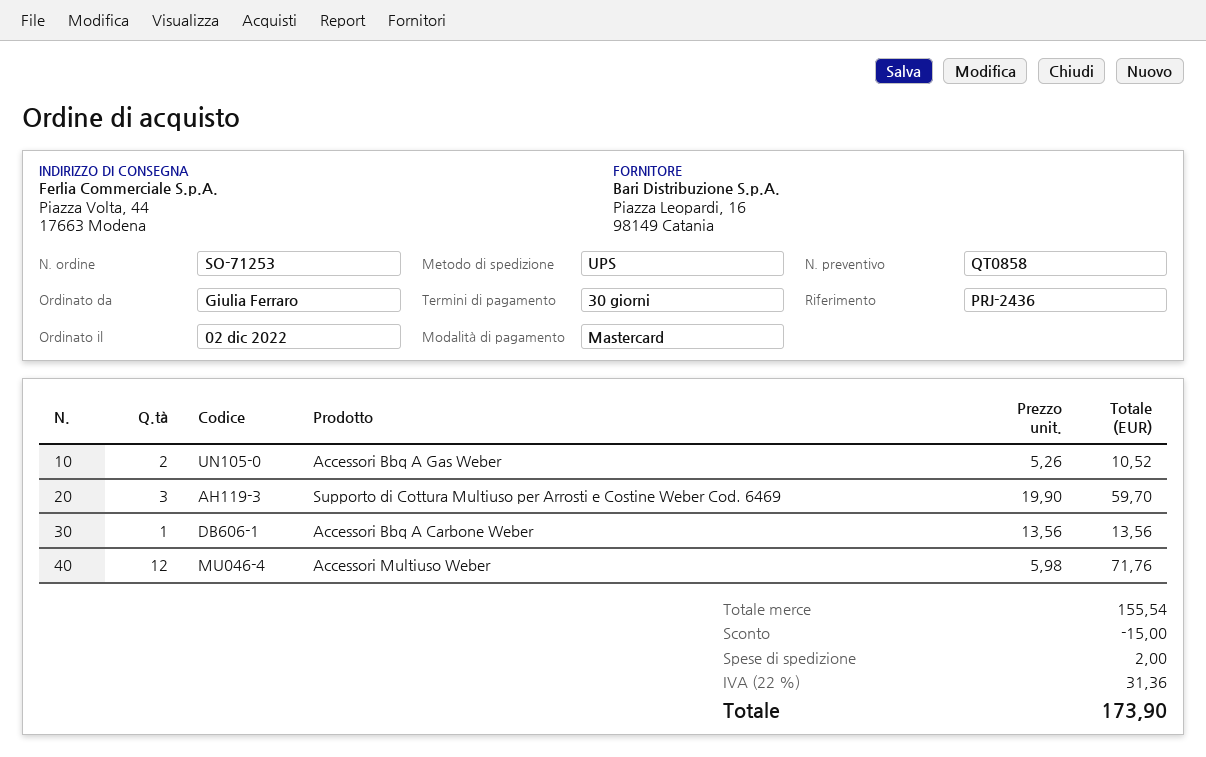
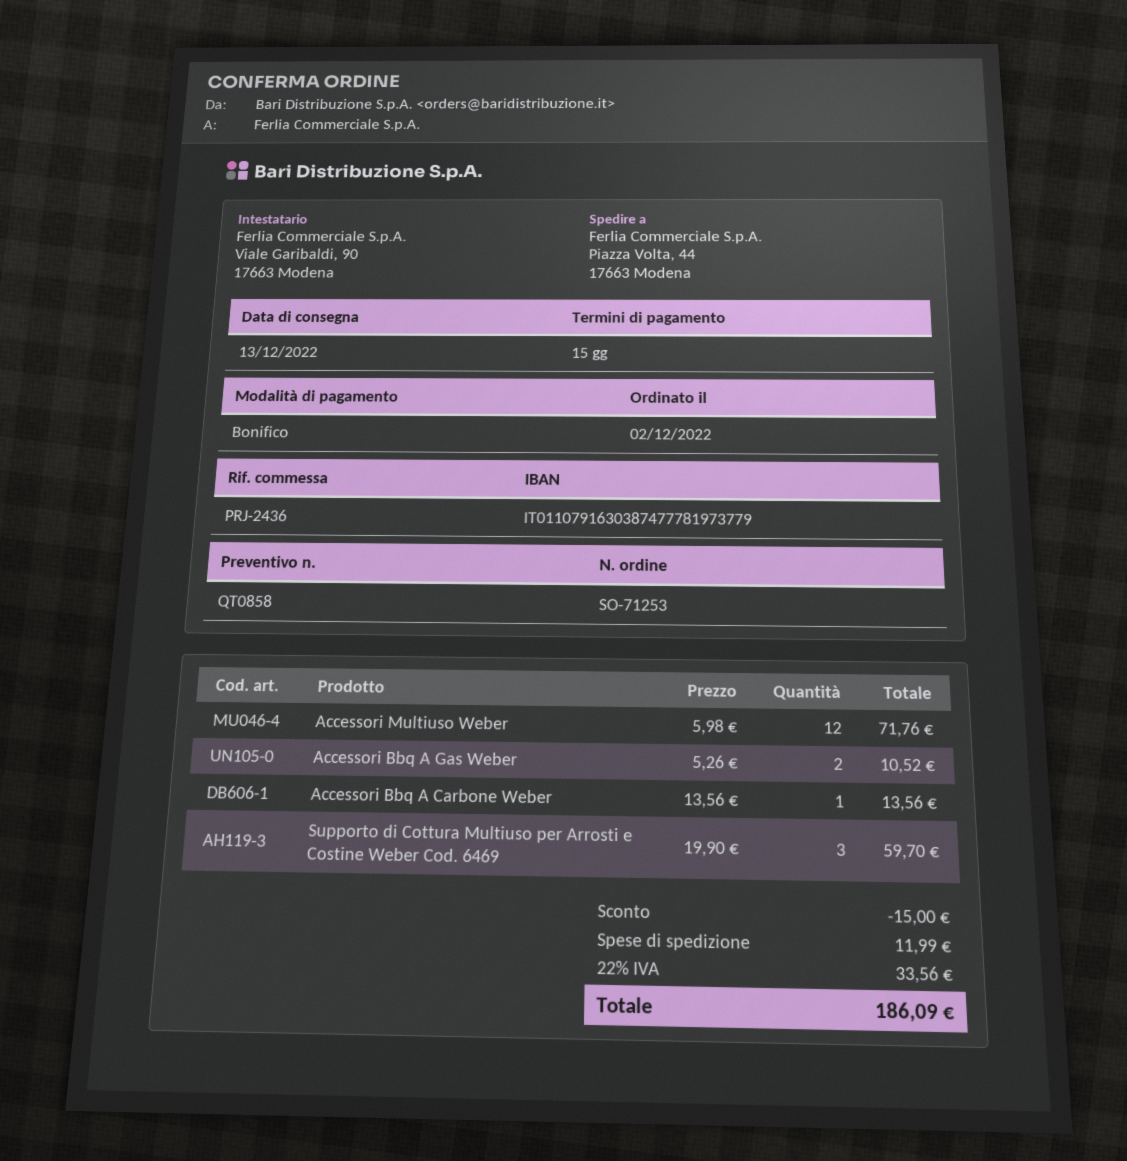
payment terms: 30 days -> 15 days
payment method: Mastercard -> bank transfer
shipping: 2.00 -> 11.99
tax: 22% = 31.36 -> 22% = 33.56
total: 173.90 -> 186.09

